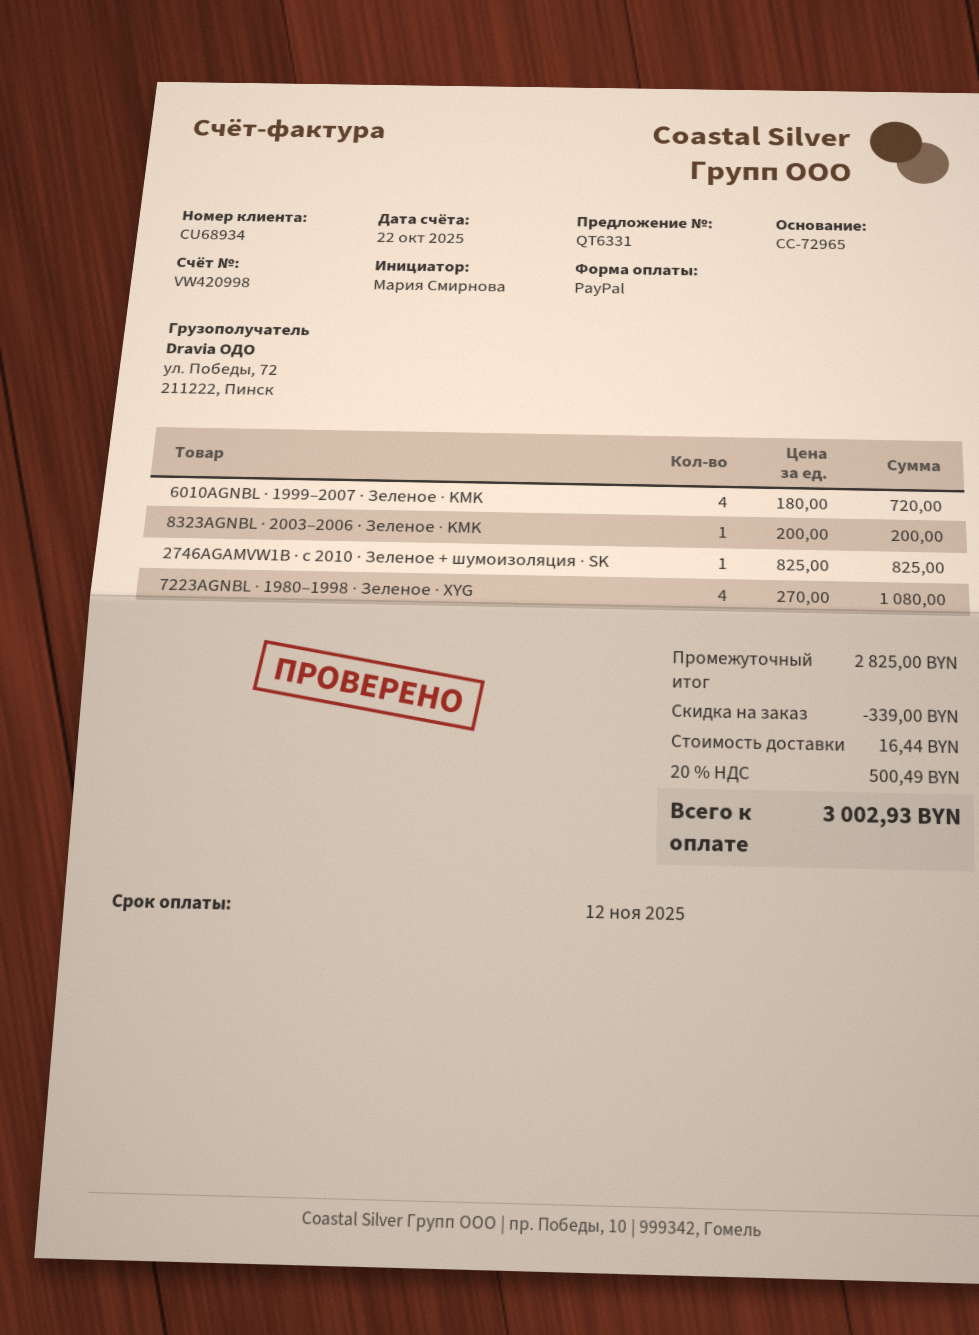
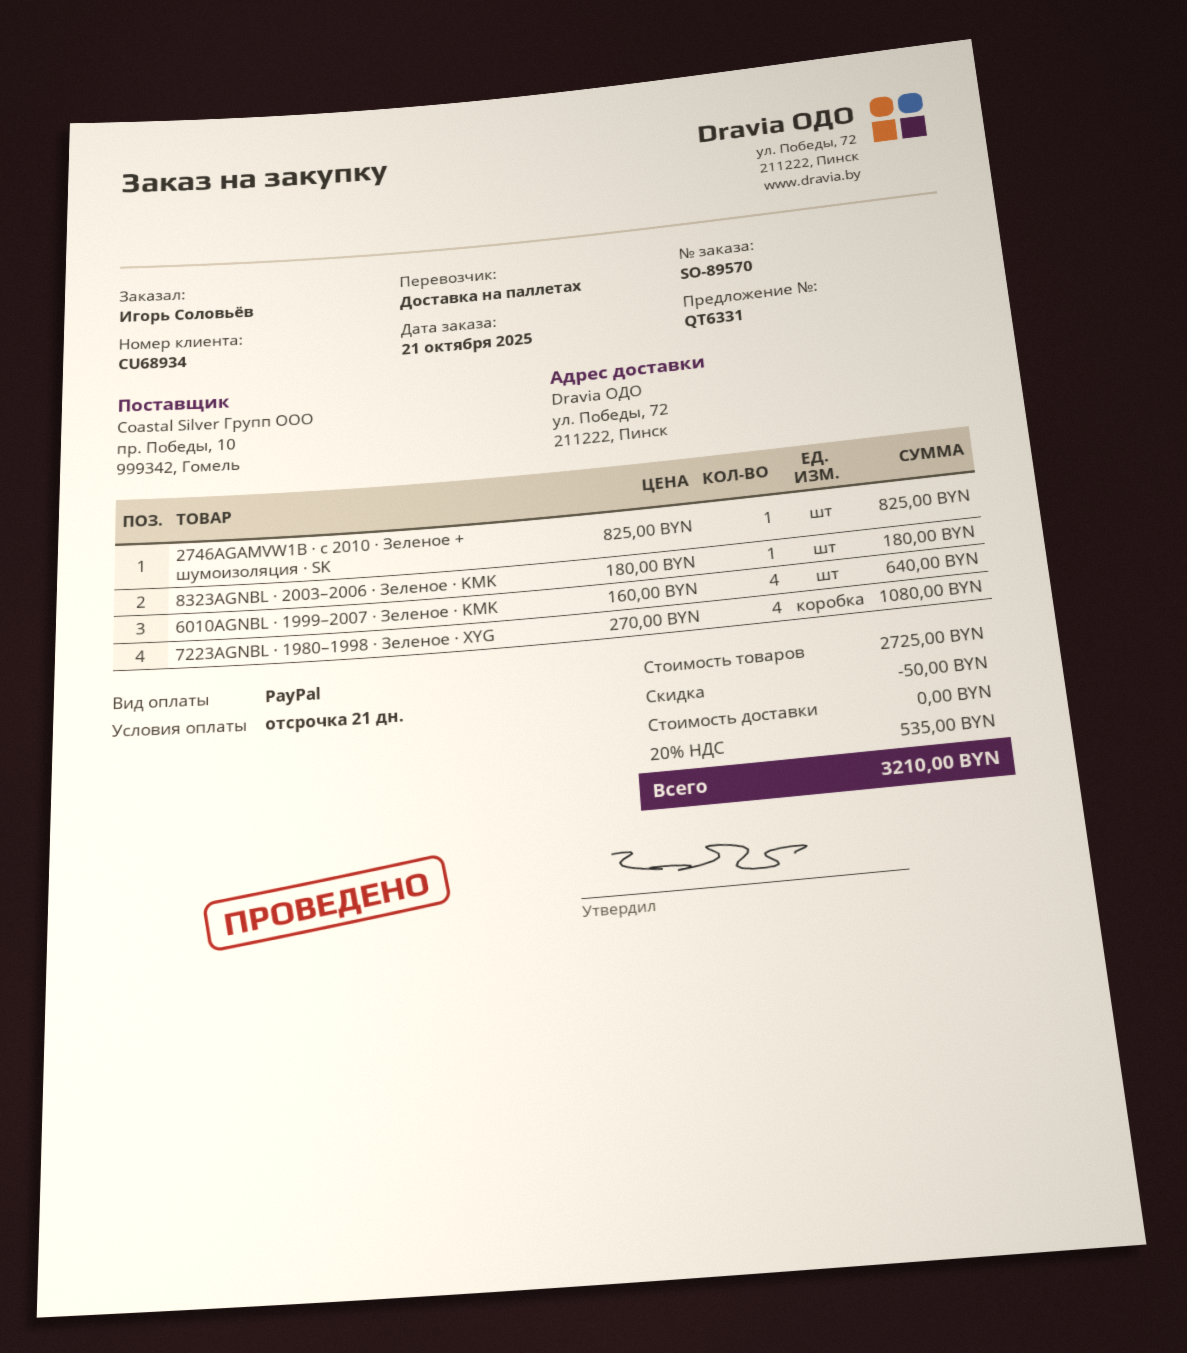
ordered by: Мария Смирнова -> Игорь Соловьёв
6010AGNBL · 1999–2007 · Зеленое · KMK: 4 x 180.00 = 720.00 -> 4 x 160.00 = 640.00
8323AGNBL · 2003–2006 · Зеленое · KMK: 1 x 200.00 = 200.00 -> 1 x 180.00 = 180.00
subtotal: 2825.00 -> 2725.00
discount: 339.00 -> 50.00
shipping: 16.44 -> 0.00
tax: 20% = 500.49 -> 20% = 535.00
total: 3002.93 -> 3210.00

